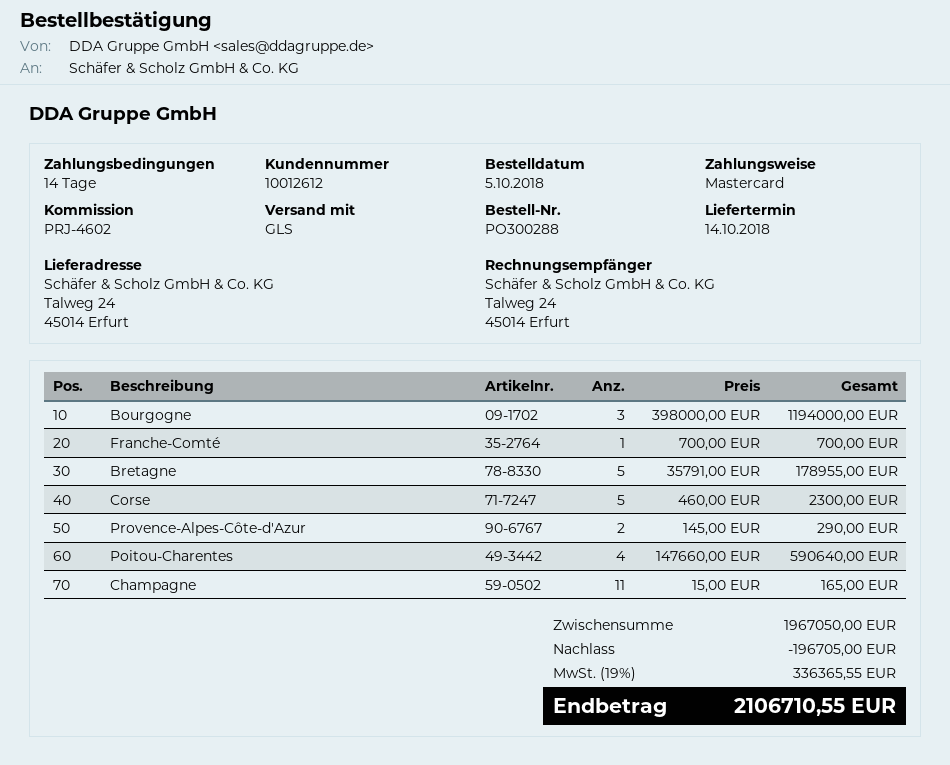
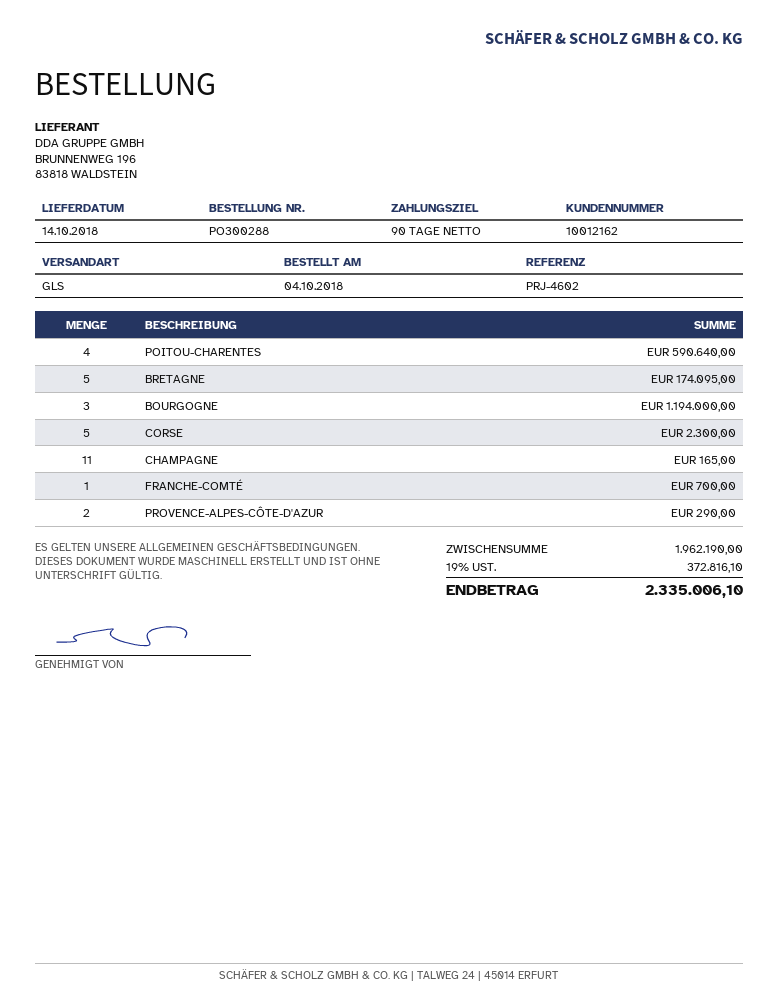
order date: 2018-10-05 -> 2018-10-04
payment terms: 14 days -> 90 days
customer number: 10012612 -> 10012162
Bretagne: 5 for 178955.00 -> 5 for 174095.00
subtotal: 1967050.00 -> 1962190.00
discount: 196705.00 -> none
tax: 19% = 336365.55 -> 19% = 372816.10
total: 2106710.55 -> 2335006.10

